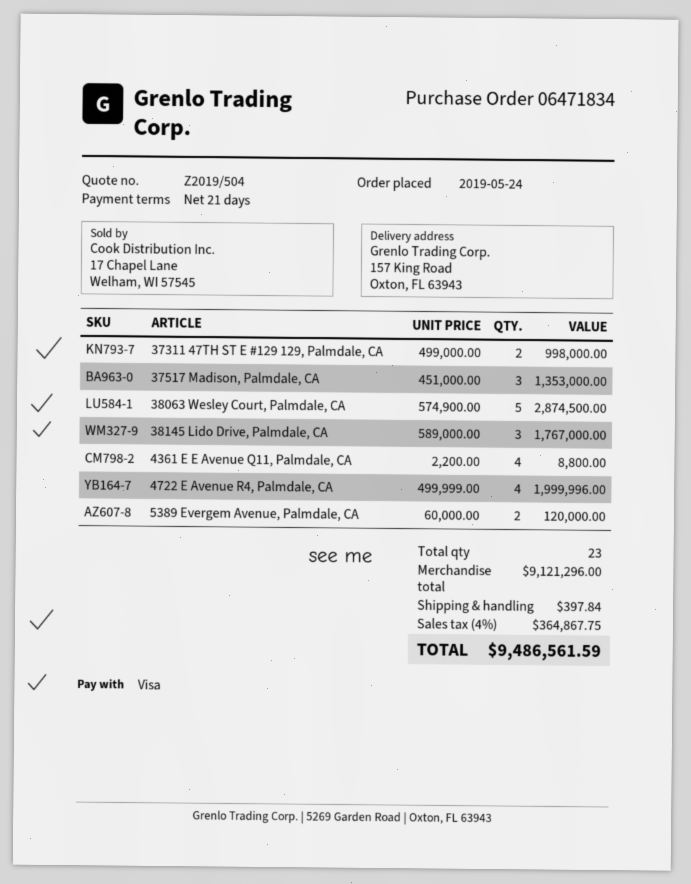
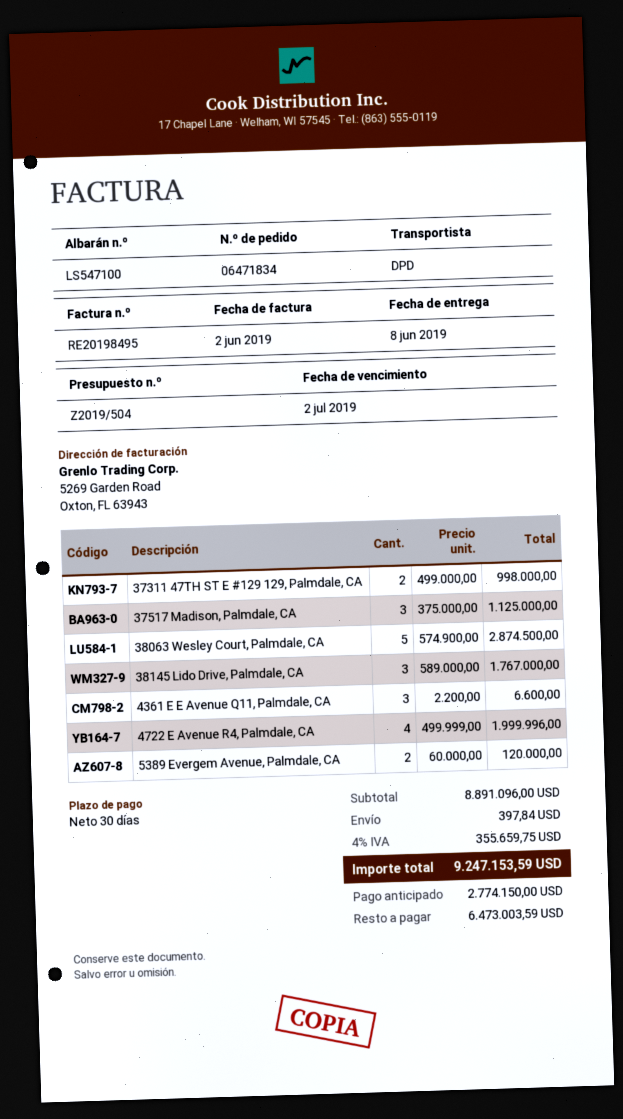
payment terms: 21 days -> 30 days
37517 Madison, Palmdale, CA: 3 x 451000.00 = 1353000.00 -> 3 x 375000.00 = 1125000.00
4361 E E Avenue Q11, Palmdale, CA: 4 x 2200.00 = 8800.00 -> 3 x 2200.00 = 6600.00
subtotal: 9121296.00 -> 8891096.00
tax: 4% = 364867.75 -> 4% = 355659.75
total: 9486561.59 -> 9247153.59

